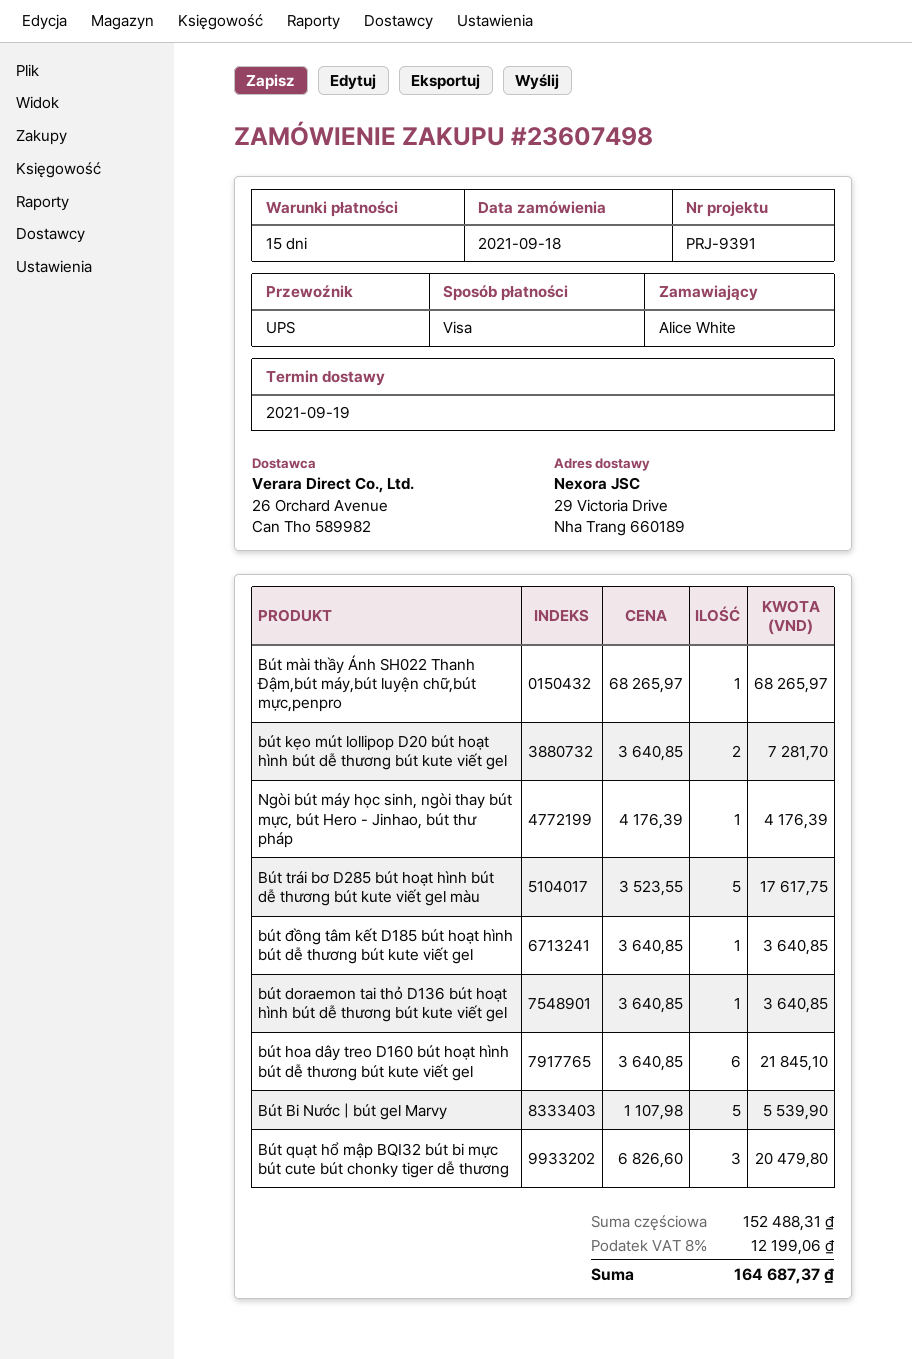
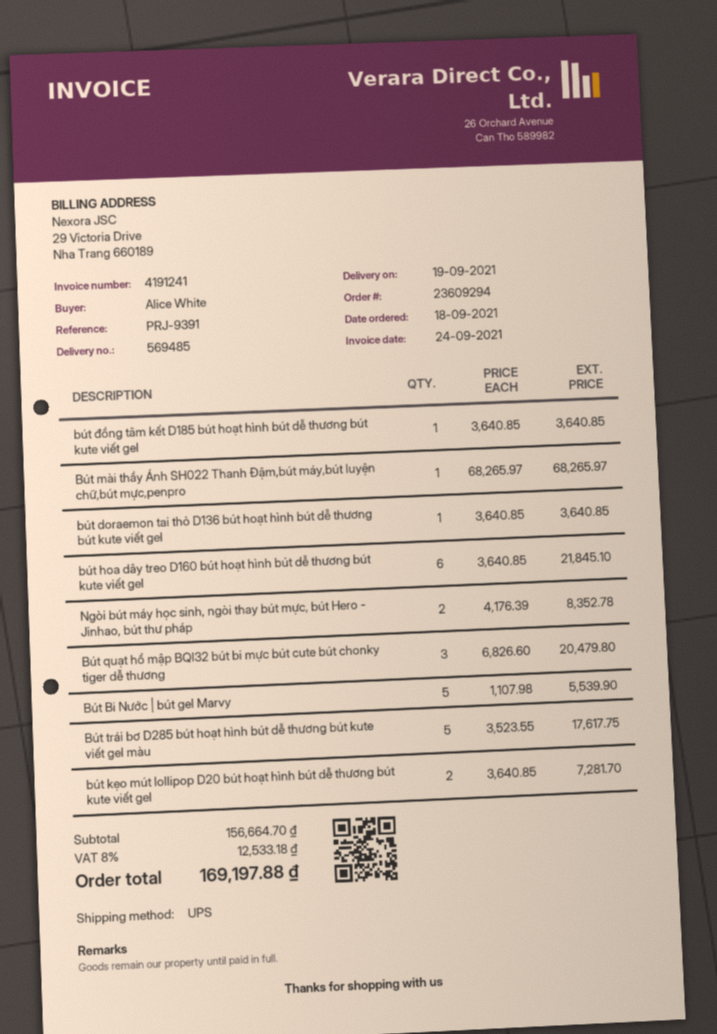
order number: 23607498 -> 23609294
Ngòi bút máy học sinh, ngòi thay bút mực, bút Hero - Jinhao, bút thư pháp: 1 x 4176.39 = 4176.39 -> 2 x 4176.39 = 8352.78
subtotal: 152488.31 -> 156664.70
tax: 8% = 12199.06 -> 8% = 12533.18
total: 164687.37 -> 169197.88

